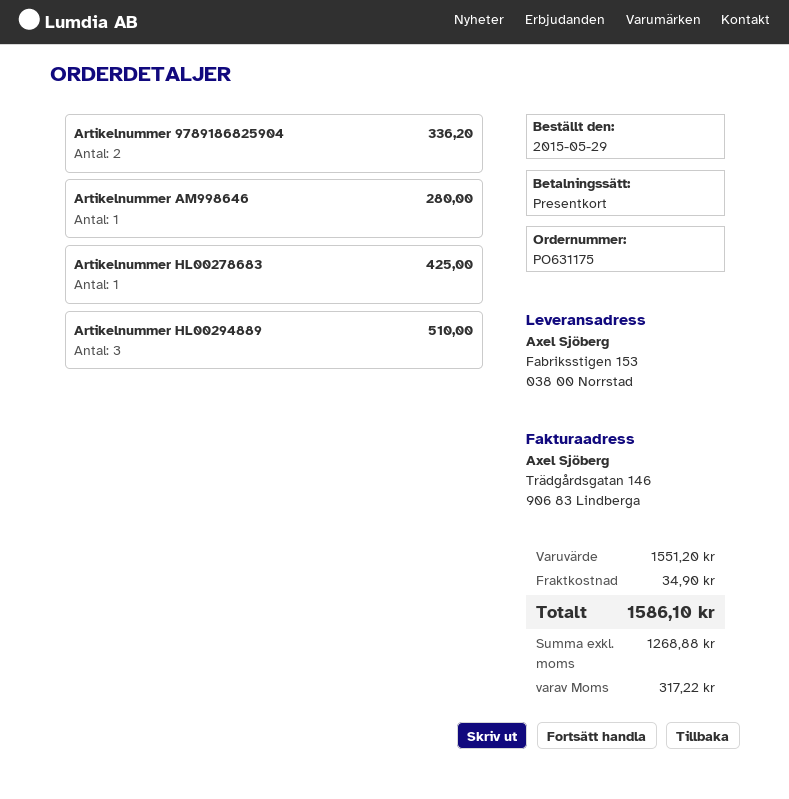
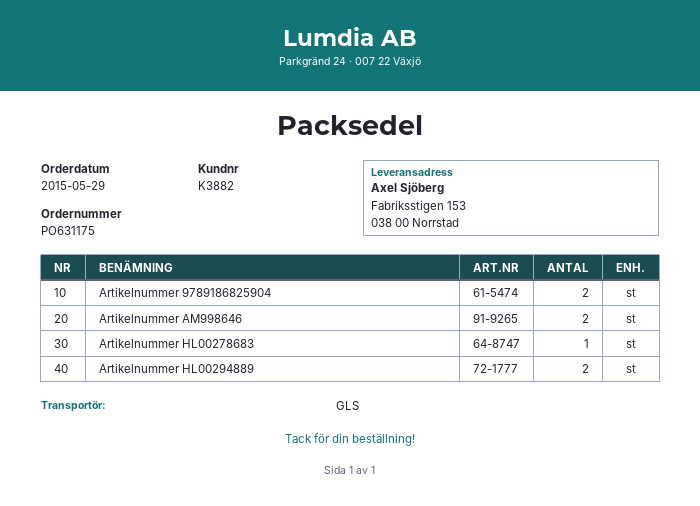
Artikelnummer AM998646: 1 -> 2
Artikelnummer HL00294889: 3 -> 2

